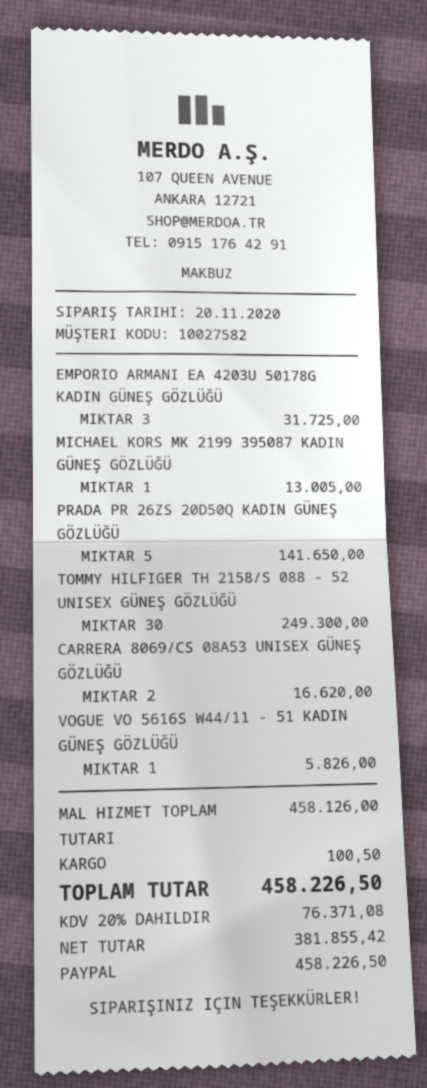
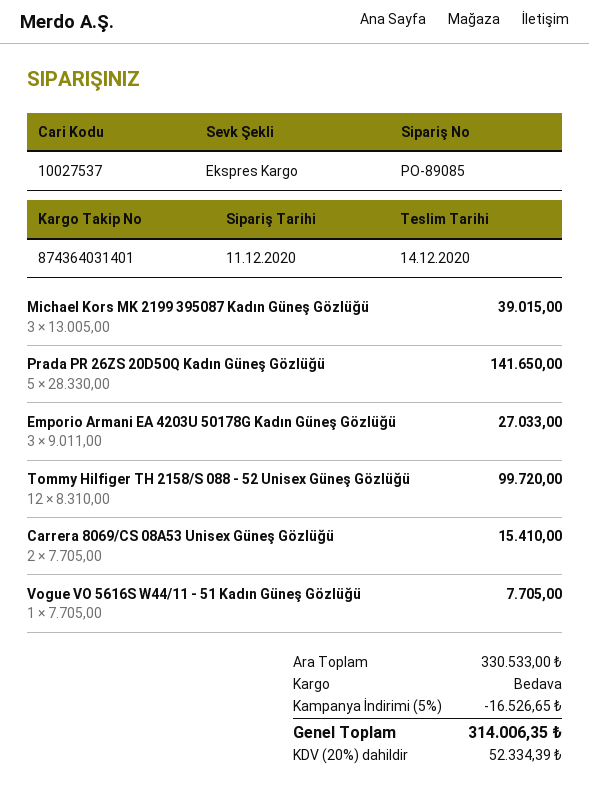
order date: 2020-11-20 -> 2020-12-11
customer number: 10027582 -> 10027537
EMPORIO ARMANI EA 4203U 50178G KADIN GÜNEŞ GÖZLÜĞÜ: 3 for 31725.00 -> 3 for 27033.00
MICHAEL KORS MK 2199 395087 KADIN GÜNEŞ GÖZLÜĞÜ: 1 for 13005.00 -> 3 for 39015.00
TOMMY HILFIGER TH 2158/S 088 - 52 UNISEX GÜNEŞ GÖZLÜĞÜ: 30 for 249300.00 -> 12 for 99720.00
CARRERA 8069/CS 08A53 UNISEX GÜNEŞ GÖZLÜĞÜ: 2 for 16620.00 -> 2 for 15410.00
VOGUE VO 5616S W44/11 - 51 KADIN GÜNEŞ GÖZLÜĞÜ: 1 for 5826.00 -> 1 for 7705.00
subtotal: 458126.00 -> 330533.00
discount: none -> 5% = 16526.65
shipping: 100.50 -> 0.00
tax: 20% = 76371.08 -> 20% = 52334.39
total: 458226.50 -> 314006.35

